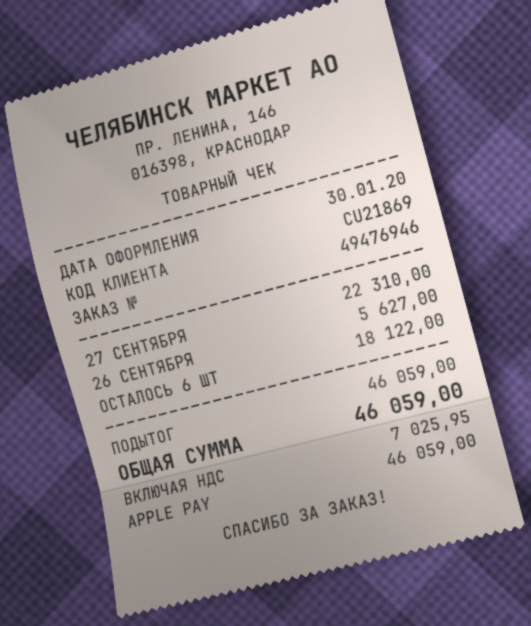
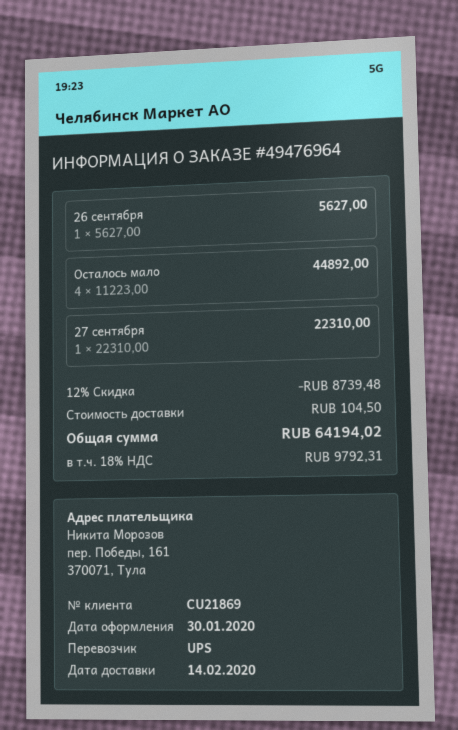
order number: 49476946 -> 49476964
ОСТАЛОСЬ 6 ШТ: 1 x 18122.00 = 18122.00 -> none
Осталось мало: none -> 4 x 11223.00 = 44892.00
discount: none -> 12% = 8739.48
shipping: none -> 104.50
tax: 7025.95 -> 9792.31
total: 46059.00 -> 64194.02

